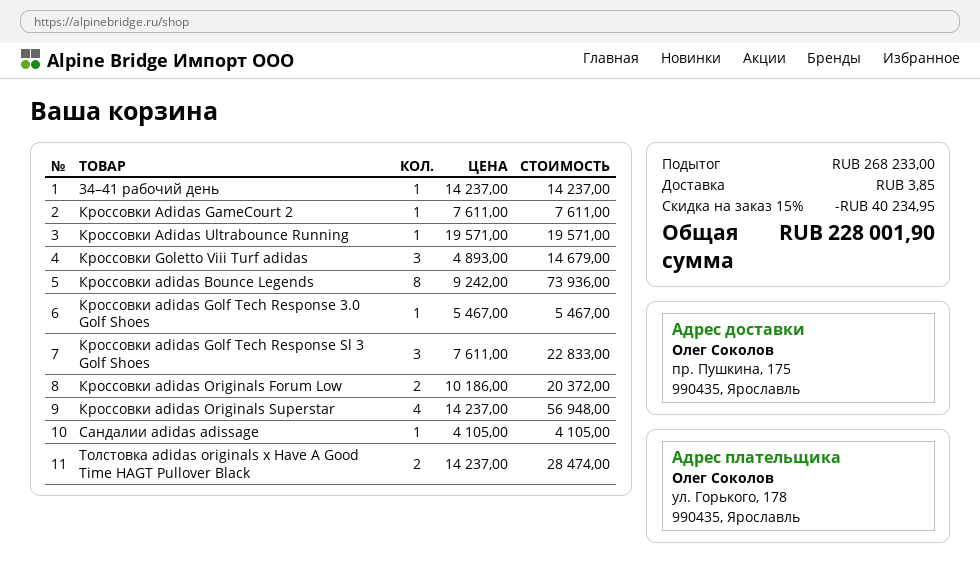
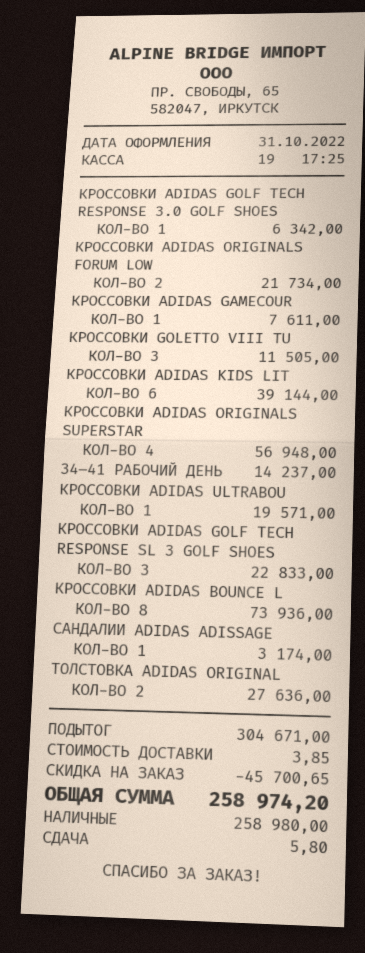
Кроссовки Goletto Viii Turf adidas: 3 for 14679.00 -> 3 for 11505.00
Кроссовки adidas Golf Tech Response 3.0 Golf Shoes: 1 for 5467.00 -> 1 for 6342.00
Кроссовки adidas Originals Forum Low: 2 for 20372.00 -> 2 for 21734.00
Сандалии adidas adissage: 1 for 4105.00 -> 1 for 3174.00
Толстовка adidas originals x Have A Good Time HAGT Pullover Black: 2 for 28474.00 -> 2 for 27636.00
КРОССОВКИ ADIDAS KIDS LIT: none -> 6 for 39144.00
subtotal: 268233.00 -> 304671.00
discount: 40234.95 -> 45700.65
total: 228001.90 -> 258974.20

